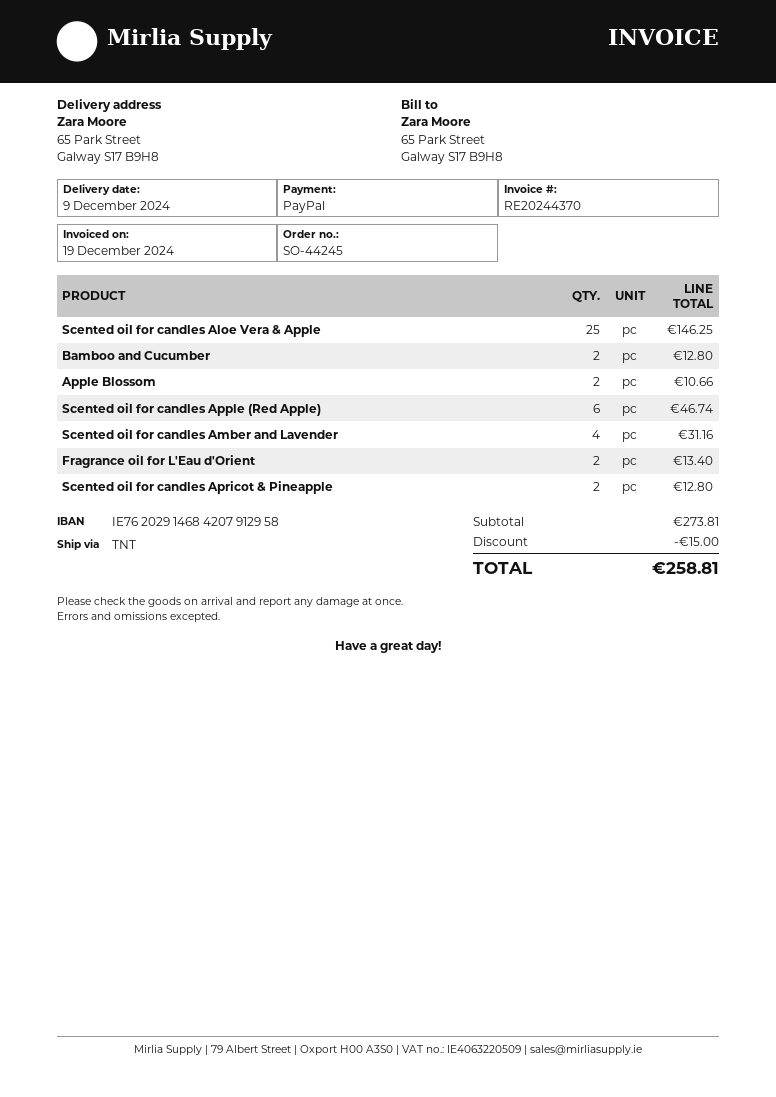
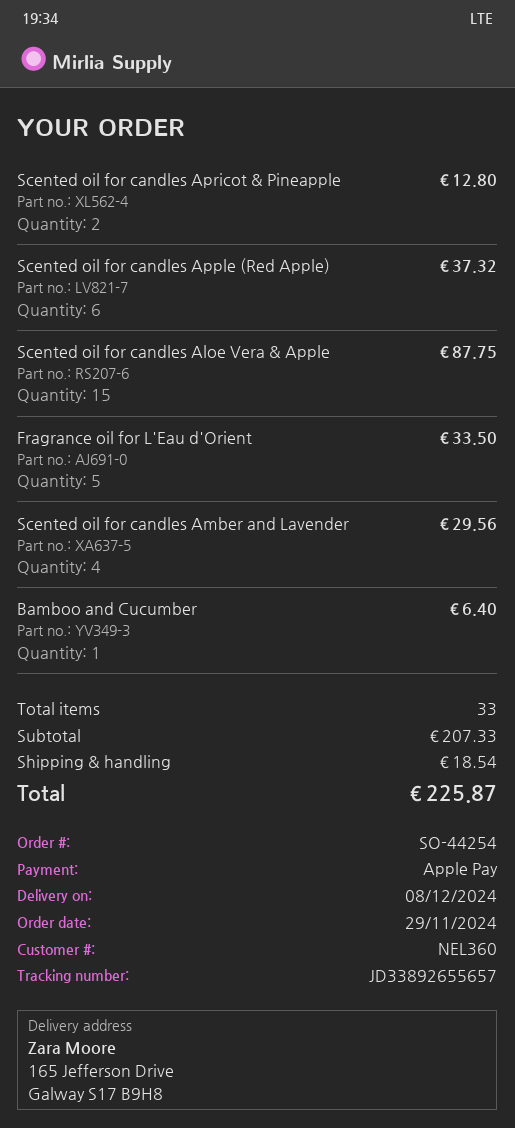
order number: SO-44245 -> SO-44254
delivery date: 2024-12-09 -> 2024-12-08
payment method: PayPal -> Apple Pay
ship to: 65 Park Street, Galway S17 B9H8 -> 165 Jefferson Drive, Galway S17 B9H8
Scented oil for candles Aloe Vera & Apple: 25 for 146.25 -> 15 for 87.75
Bamboo and Cucumber: 2 for 12.80 -> 1 for 6.40
Apple Blossom: 2 for 10.66 -> none
Scented oil for candles Apple (Red Apple): 6 for 46.74 -> 6 for 37.32
Scented oil for candles Amber and Lavender: 4 for 31.16 -> 4 for 29.56
Fragrance oil for L'Eau d'Orient: 2 for 13.40 -> 5 for 33.50
subtotal: 273.81 -> 207.33
discount: 15.00 -> none
shipping: none -> 18.54
total: 258.81 -> 225.87

